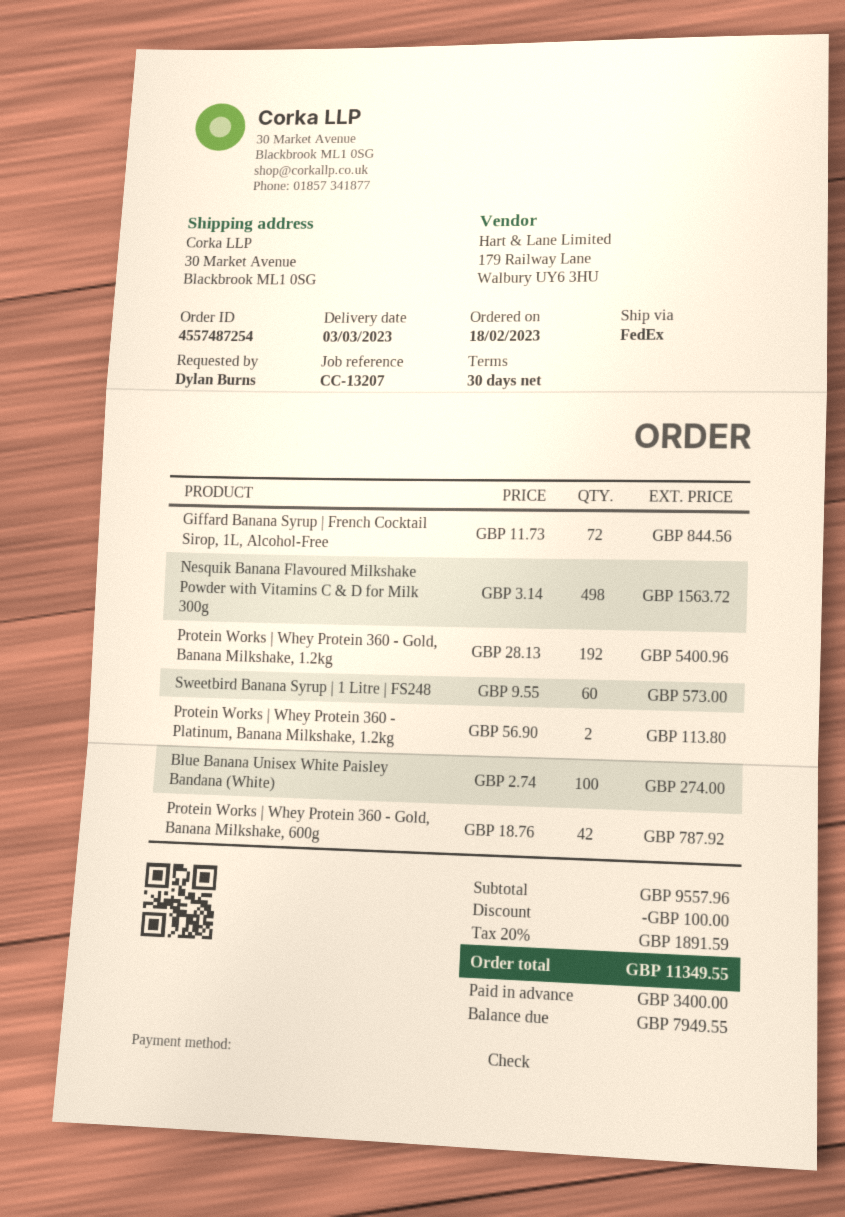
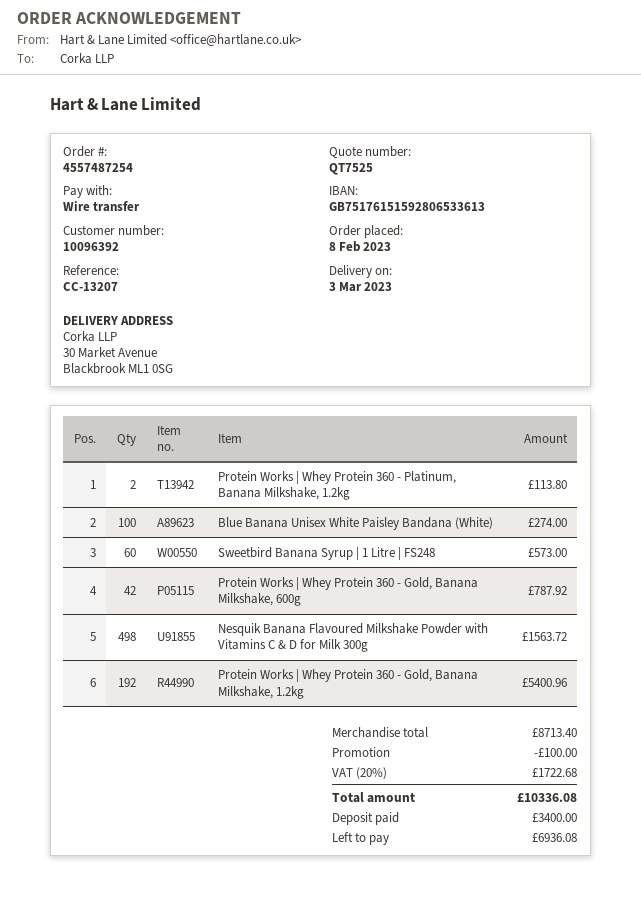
order date: 2023-02-18 -> 2023-02-08
payment method: cheque -> bank transfer
Giffard Banana Syrup | French Cocktail Sirop, 1L, Alcohol-Free: 72 for 844.56 -> none
subtotal: 9557.96 -> 8713.40
tax: 20% = 1891.59 -> 20% = 1722.68
total: 11349.55 -> 10336.08
balance: 7949.55 -> 6936.08

